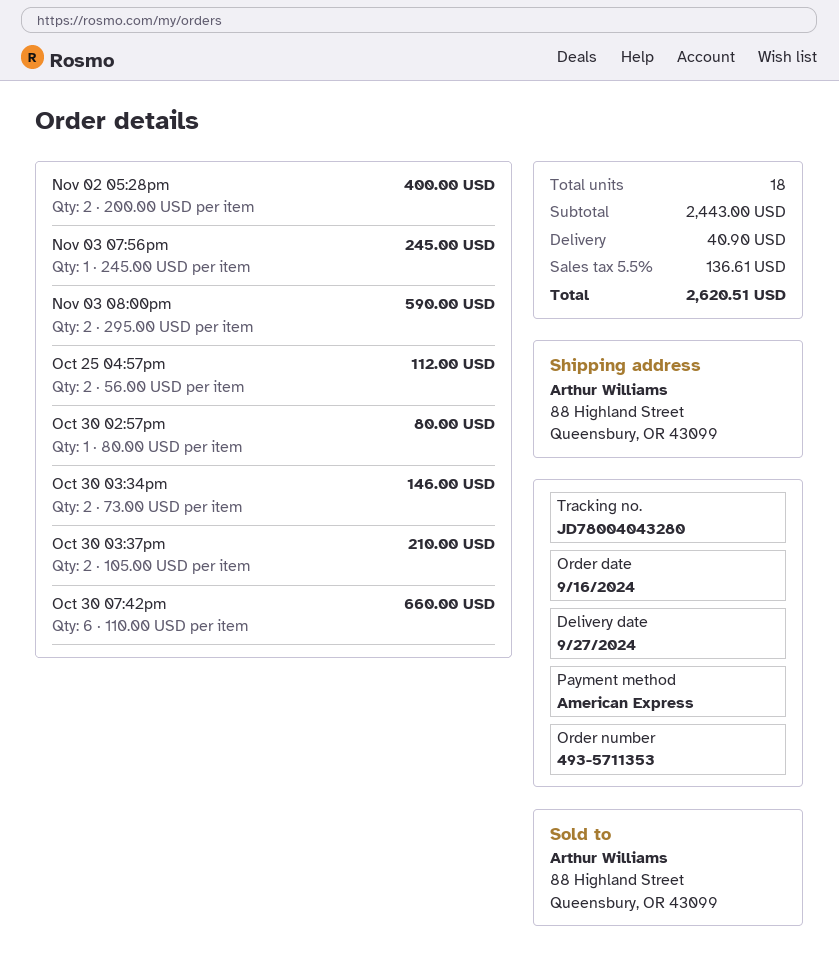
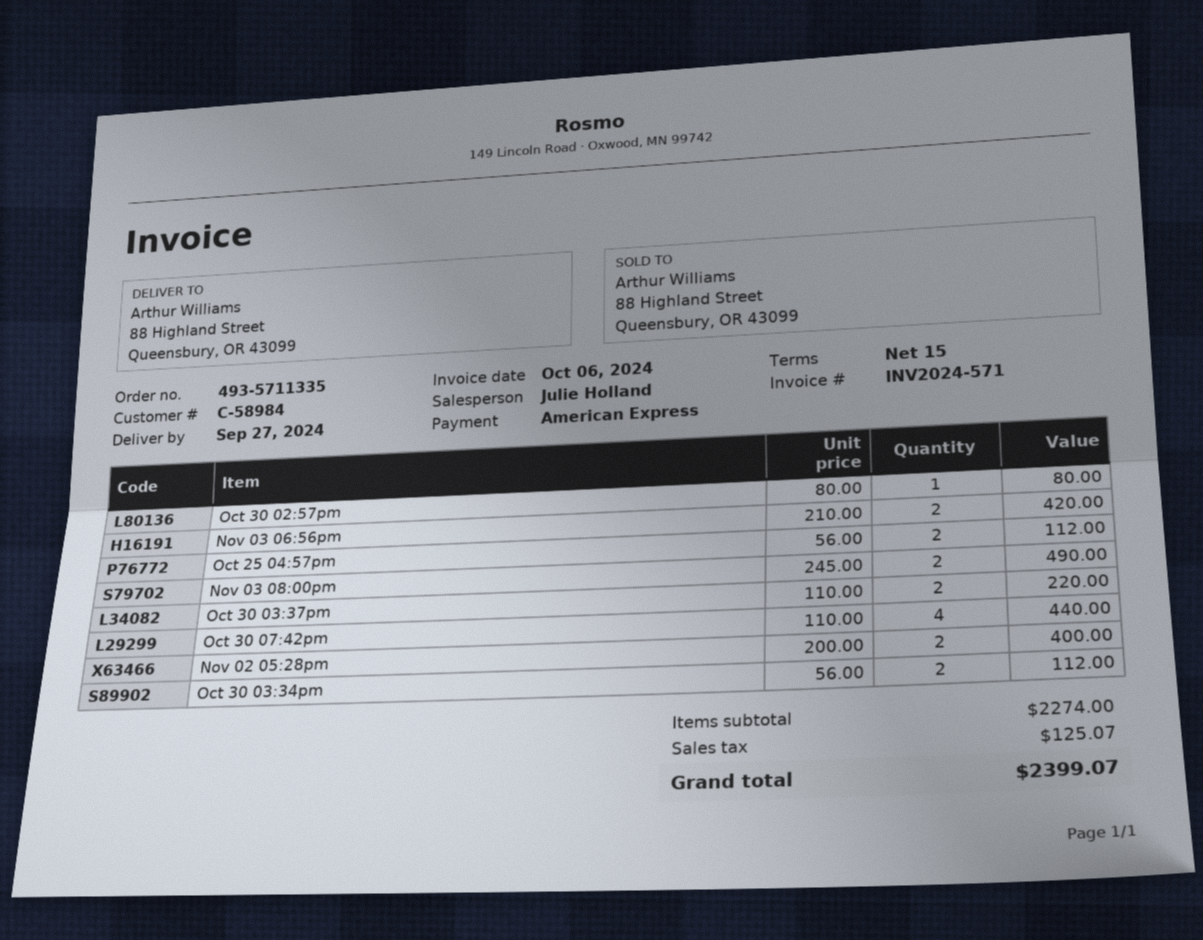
order number: 493-5711353 -> 493-5711335
Nov 03 07:56pm: 1 x 245.00 = 245.00 -> none
Nov 03 08:00pm: 2 x 295.00 = 590.00 -> 2 x 245.00 = 490.00
Oct 30 03:34pm: 2 x 73.00 = 146.00 -> 2 x 56.00 = 112.00
Oct 30 03:37pm: 2 x 105.00 = 210.00 -> 2 x 110.00 = 220.00
Oct 30 07:42pm: 6 x 110.00 = 660.00 -> 4 x 110.00 = 440.00
Nov 03 06:56pm: none -> 2 x 210.00 = 420.00
subtotal: 2443.00 -> 2274.00
shipping: 40.90 -> none
tax: 136.61 -> 125.07
total: 2620.51 -> 2399.07

